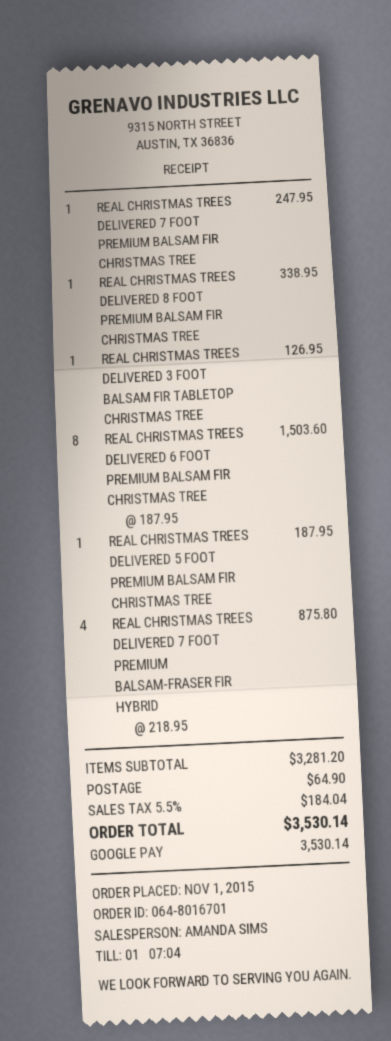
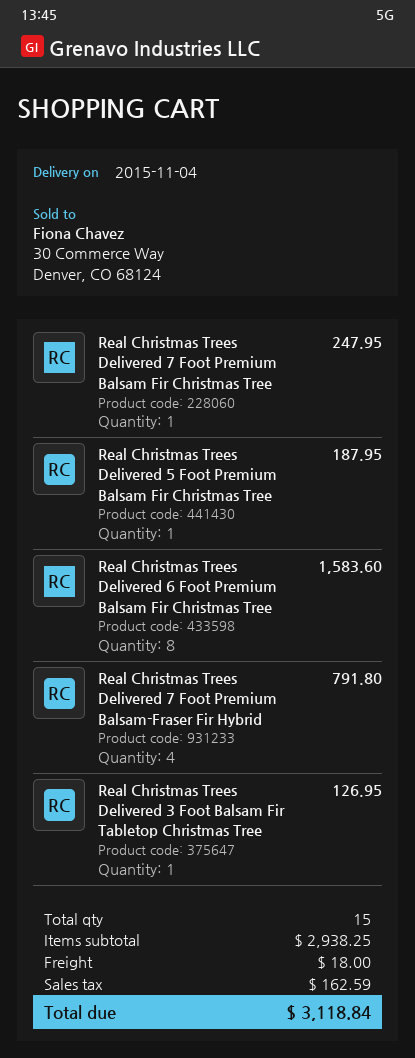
REAL CHRISTMAS TREES DELIVERED 8 FOOT PREMIUM BALSAM FIR CHRISTMAS TREE: 1 for 338.95 -> none
REAL CHRISTMAS TREES DELIVERED 6 FOOT PREMIUM BALSAM FIR CHRISTMAS TREE: 8 for 1503.60 -> 8 for 1583.60
REAL CHRISTMAS TREES DELIVERED 7 FOOT PREMIUM BALSAM-FRASER FIR HYBRID: 4 for 875.80 -> 4 for 791.80
subtotal: 3281.20 -> 2938.25
shipping: 64.90 -> 18.00
tax: 184.04 -> 162.59
total: 3530.14 -> 3118.84

